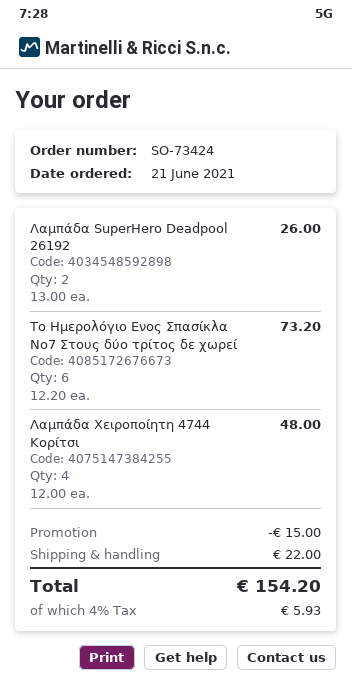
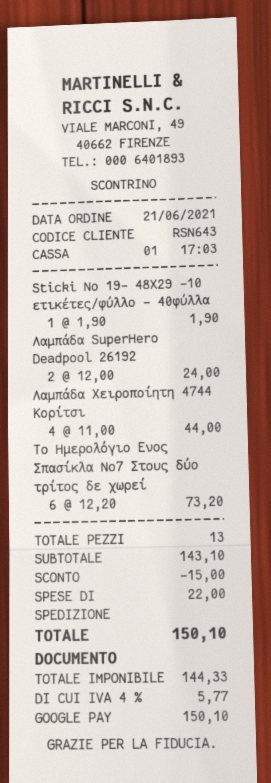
Λαμπάδα SuperHero Deadpool 26192: 2 x 13.00 = 26.00 -> 2 x 12.00 = 24.00
Λαμπάδα Χειροποίητη 4744 Κορίτσι: 4 x 12.00 = 48.00 -> 4 x 11.00 = 44.00
Sticki Νο 19- 48Χ29 -10 ετικέτες/φύλλο - 40φύλλα: none -> 1 x 1.90 = 1.90
tax: 4% = 5.93 -> 4% = 5.77
total: 154.20 -> 150.10

